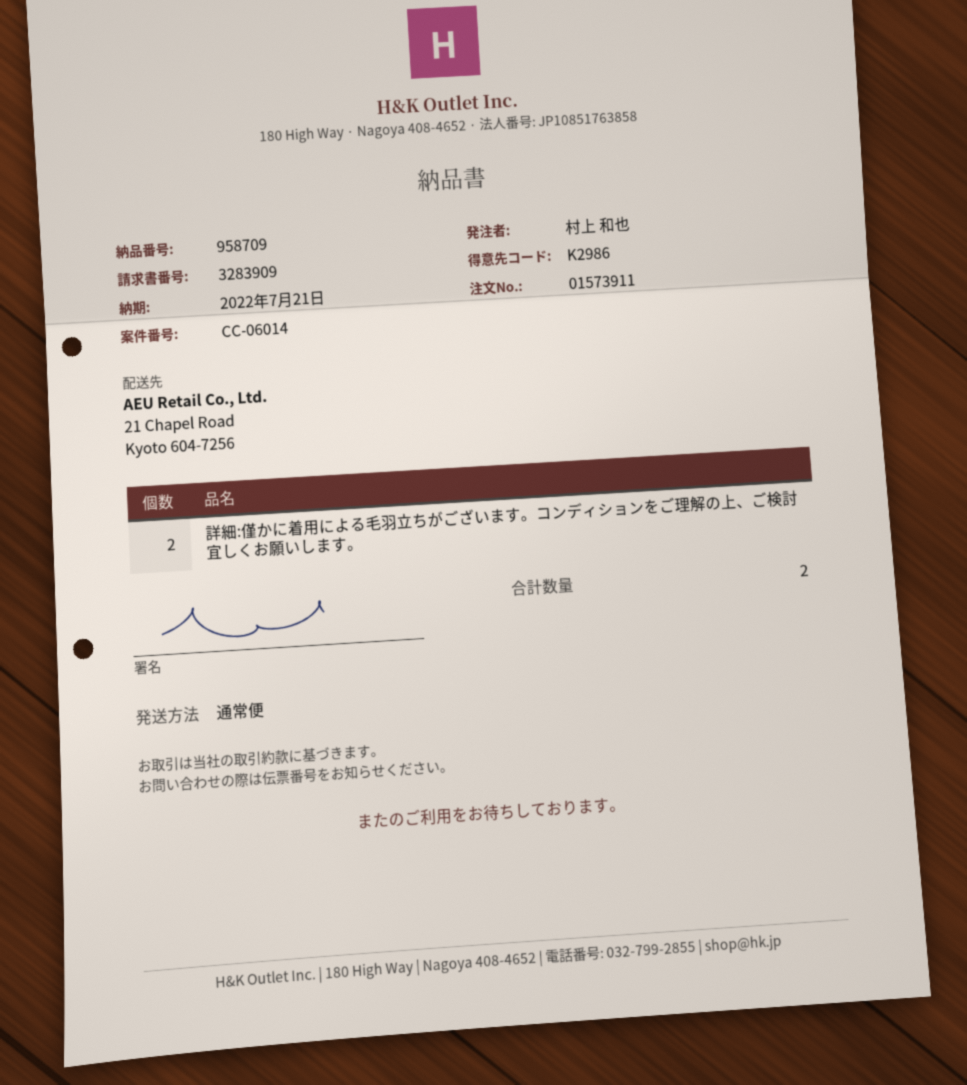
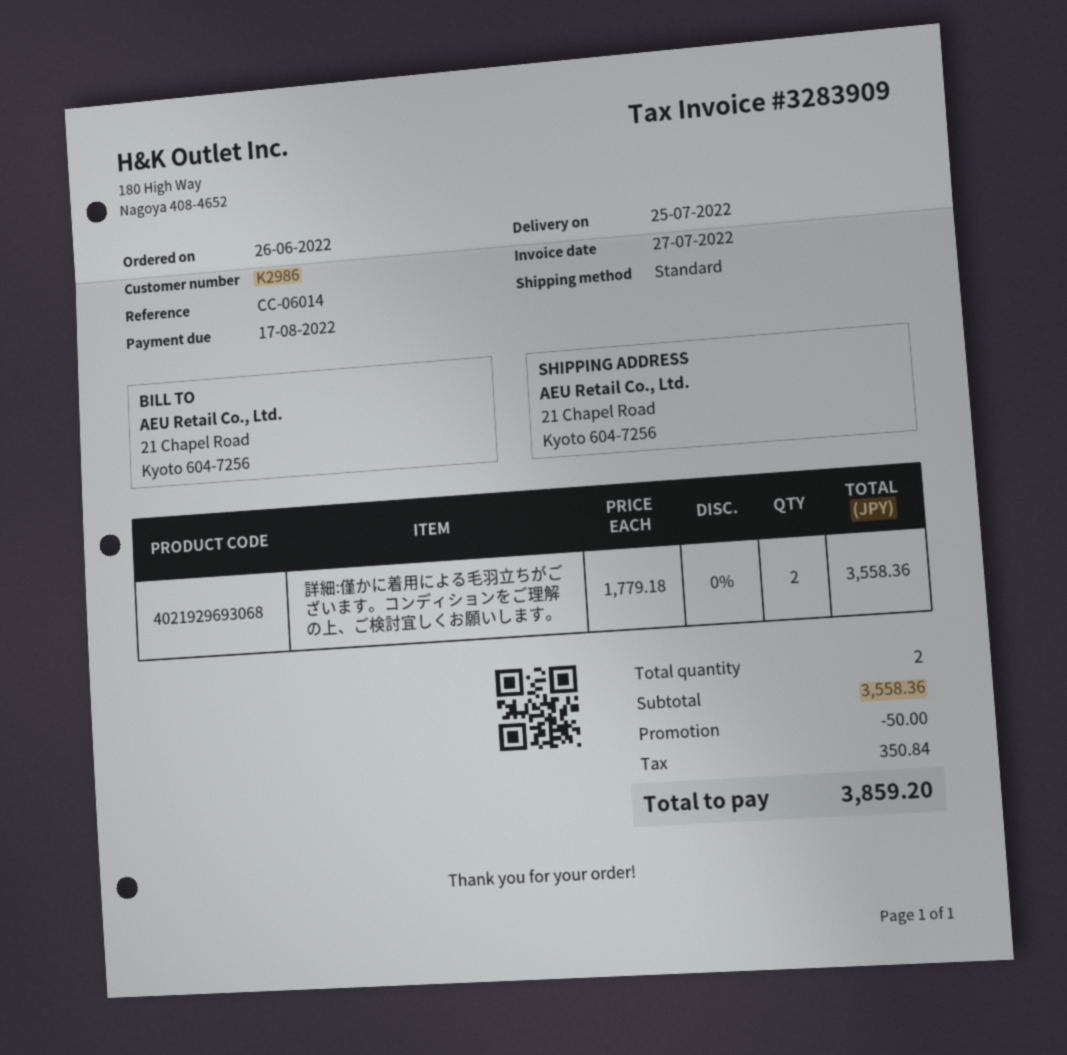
delivery date: 2022-07-21 -> 2022-07-25

